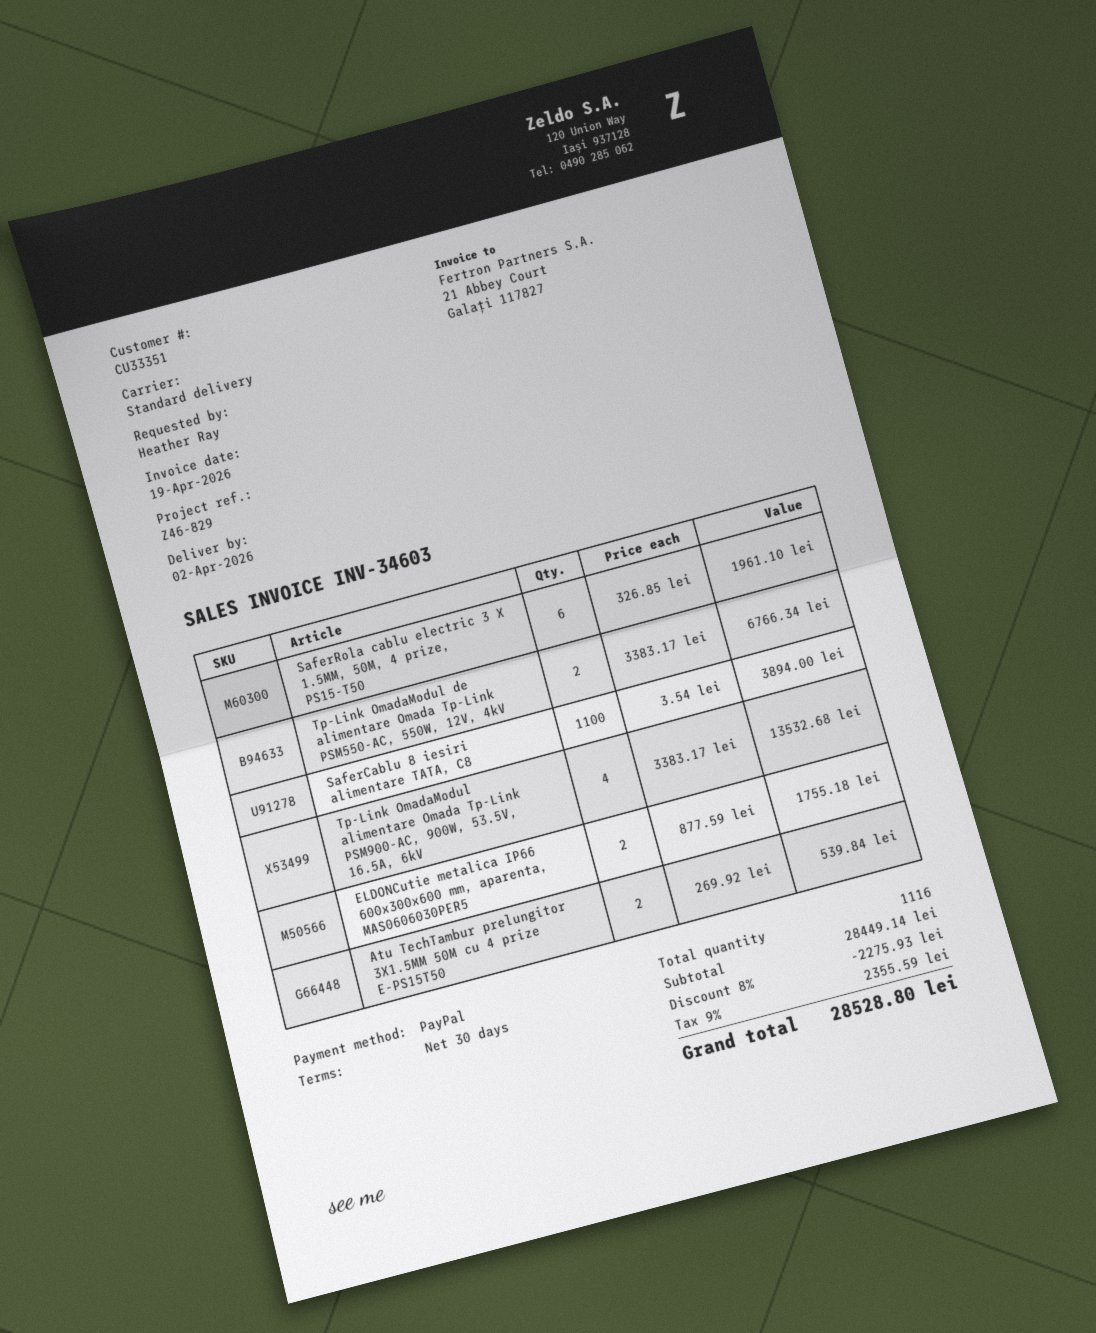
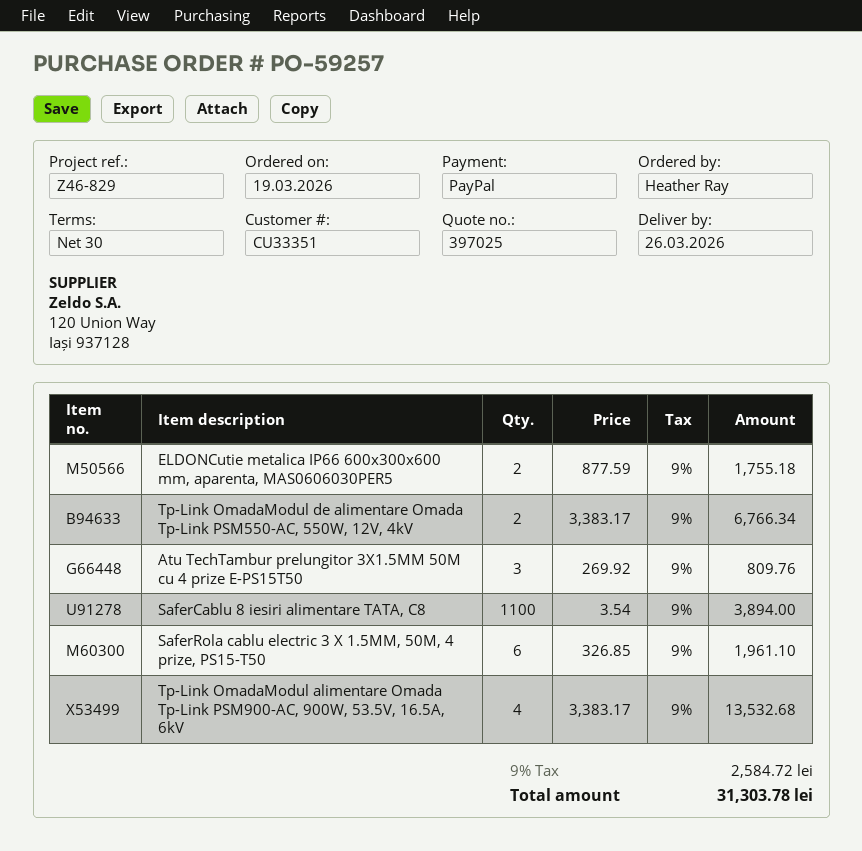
delivery date: 2026-04-02 -> 2026-03-26
Atu TechTambur prelungitor 3X1.5MM 50M cu 4 prize E-PS15T50: 2 x 269.92 = 539.84 -> 3 x 269.92 = 809.76
discount: 8% = 2275.93 -> none
tax: 9% = 2355.59 -> 9% = 2584.72
total: 28528.80 -> 31303.78

